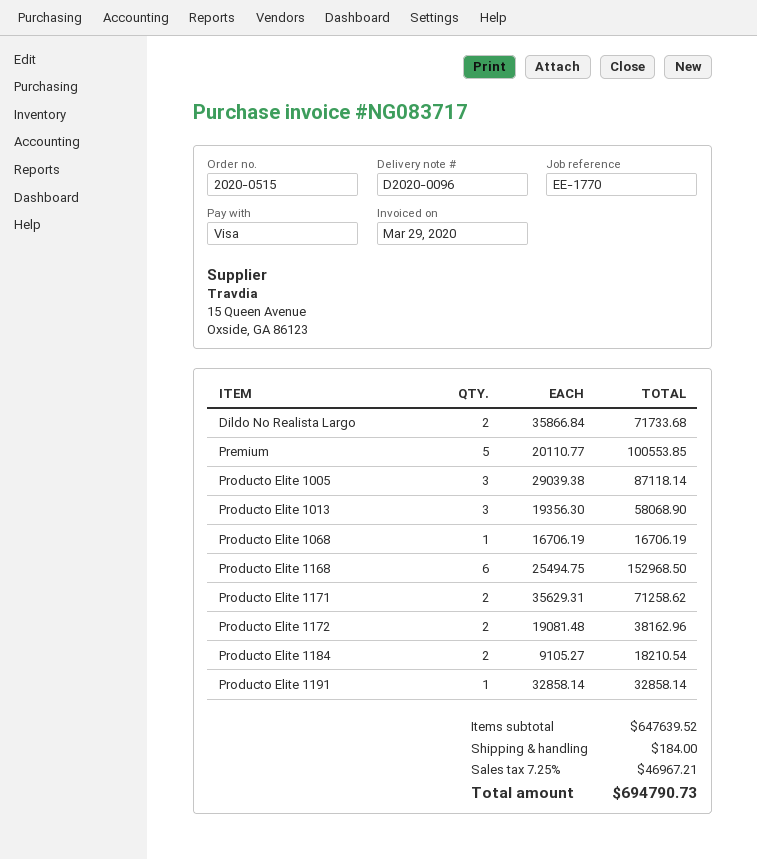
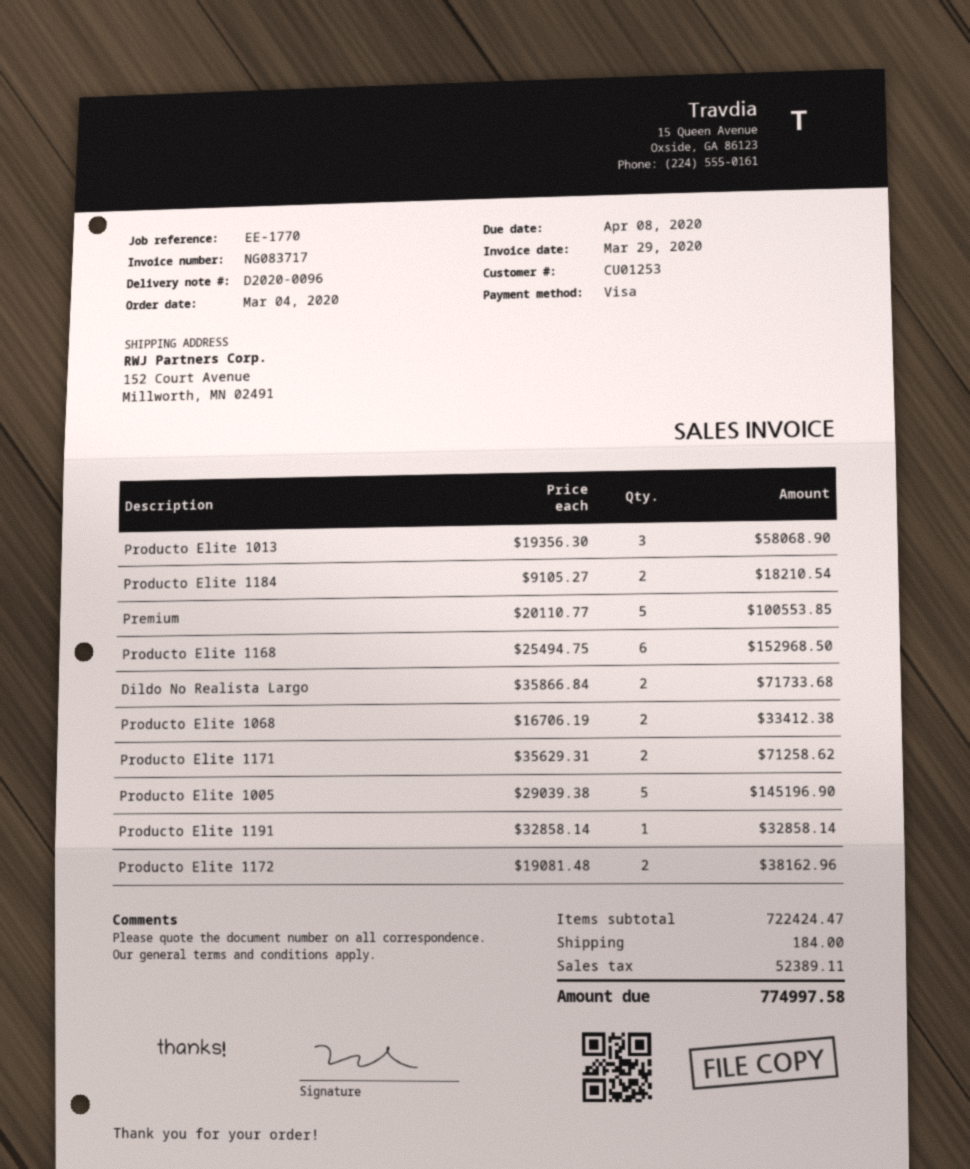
Producto Elite 1005: 3 x 29039.38 = 87118.14 -> 5 x 29039.38 = 145196.90
Producto Elite 1068: 1 x 16706.19 = 16706.19 -> 2 x 16706.19 = 33412.38
subtotal: 647639.52 -> 722424.47
tax: 46967.21 -> 52389.11
total: 694790.73 -> 774997.58

